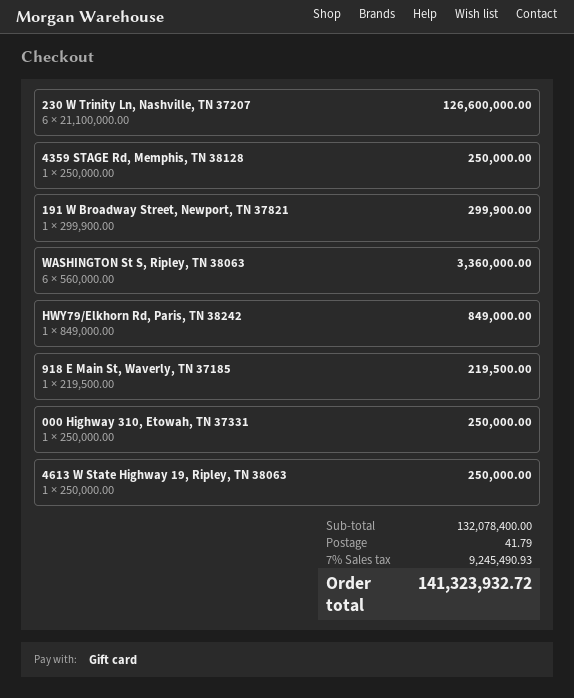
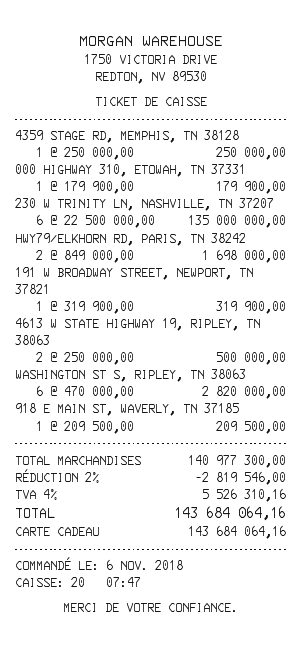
230 W Trinity Ln, Nashville, TN 37207: 6 x 21100000.00 = 126600000.00 -> 6 x 22500000.00 = 135000000.00
191 W Broadway Street, Newport, TN 37821: 1 x 299900.00 = 299900.00 -> 1 x 319900.00 = 319900.00
WASHINGTON St S, Ripley, TN 38063: 6 x 560000.00 = 3360000.00 -> 6 x 470000.00 = 2820000.00
HWY79/Elkhorn Rd, Paris, TN 38242: 1 x 849000.00 = 849000.00 -> 2 x 849000.00 = 1698000.00
918 E Main St, Waverly, TN 37185: 1 x 219500.00 = 219500.00 -> 1 x 209500.00 = 209500.00
000 Highway 310, Etowah, TN 37331: 1 x 250000.00 = 250000.00 -> 1 x 179900.00 = 179900.00
4613 W State Highway 19, Ripley, TN 38063: 1 x 250000.00 = 250000.00 -> 2 x 250000.00 = 500000.00
subtotal: 132078400.00 -> 140977300.00
discount: none -> 2% = 2819546.00
shipping: 41.79 -> none
tax: 7% = 9245490.93 -> 4% = 5526310.16
total: 141323932.72 -> 143684064.16

